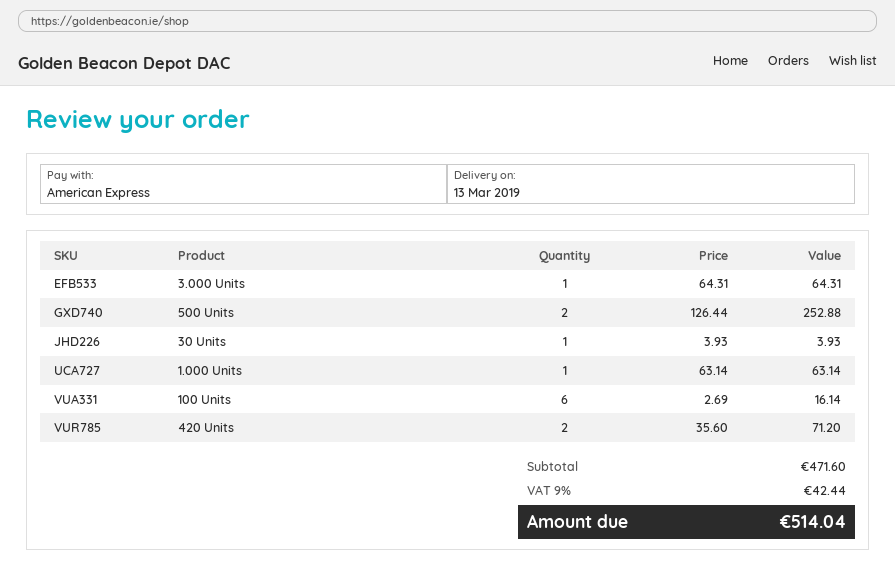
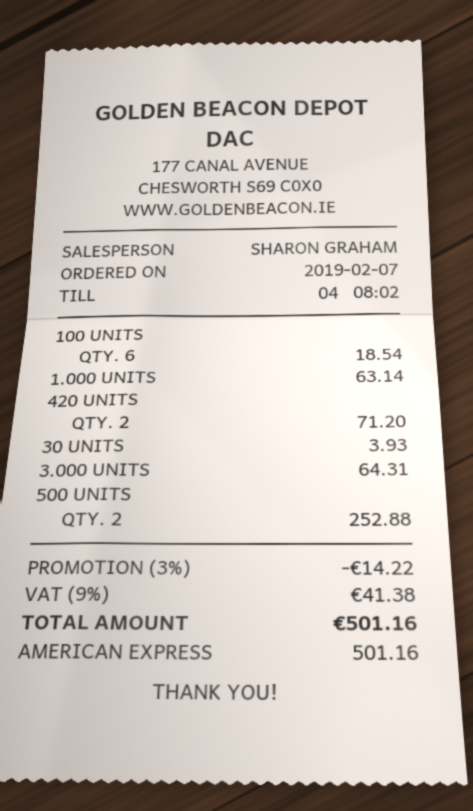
100 Units: 6 for 16.14 -> 6 for 18.54
discount: none -> 3% = 14.22
tax: 9% = 42.44 -> 9% = 41.38
total: 514.04 -> 501.16

